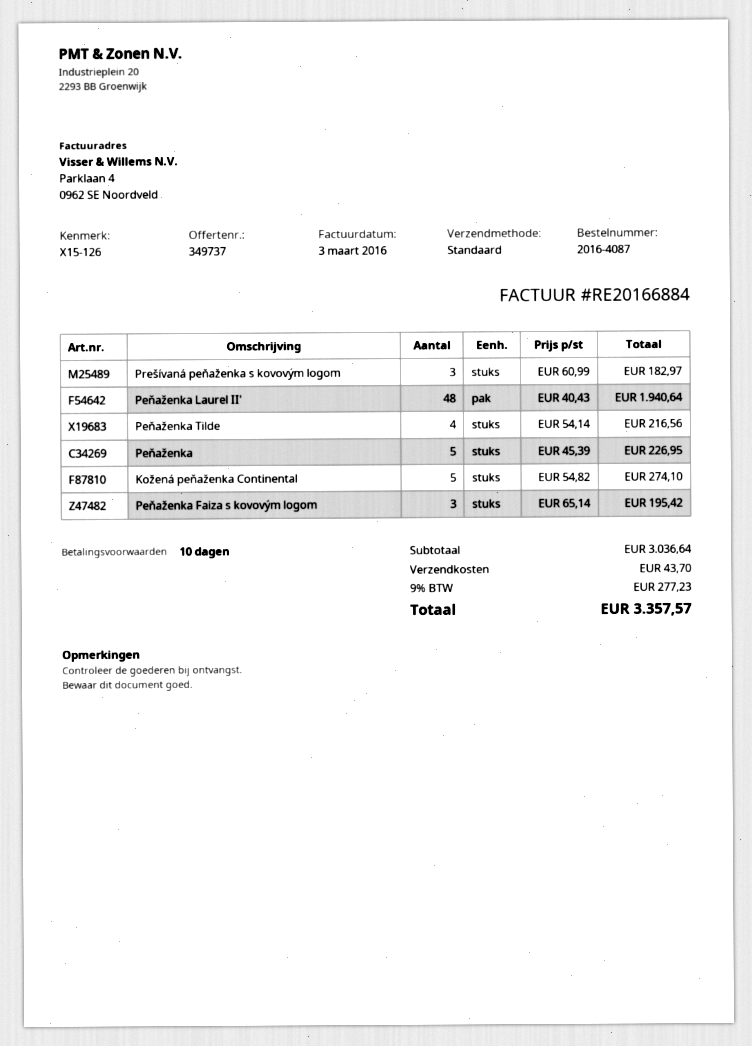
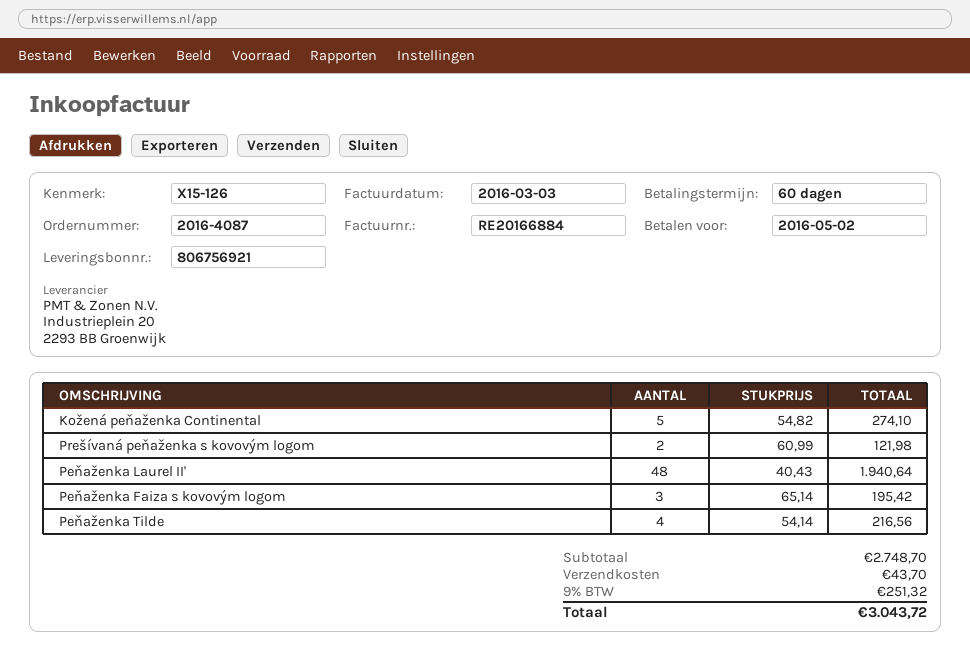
payment terms: 10 days -> 60 days
Prešívaná peňaženka s kovovým logom: 3 x 60.99 = 182.97 -> 2 x 60.99 = 121.98
Peňaženka: 5 x 45.39 = 226.95 -> none
subtotal: 3036.64 -> 2748.70
tax: 9% = 277.23 -> 9% = 251.32
total: 3357.57 -> 3043.72

